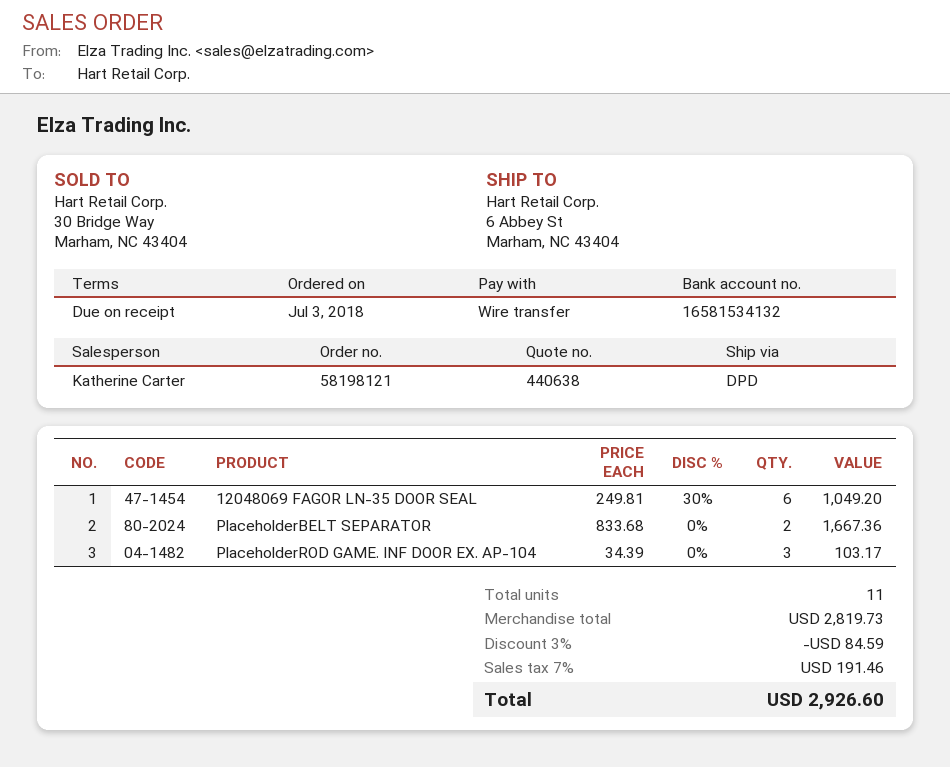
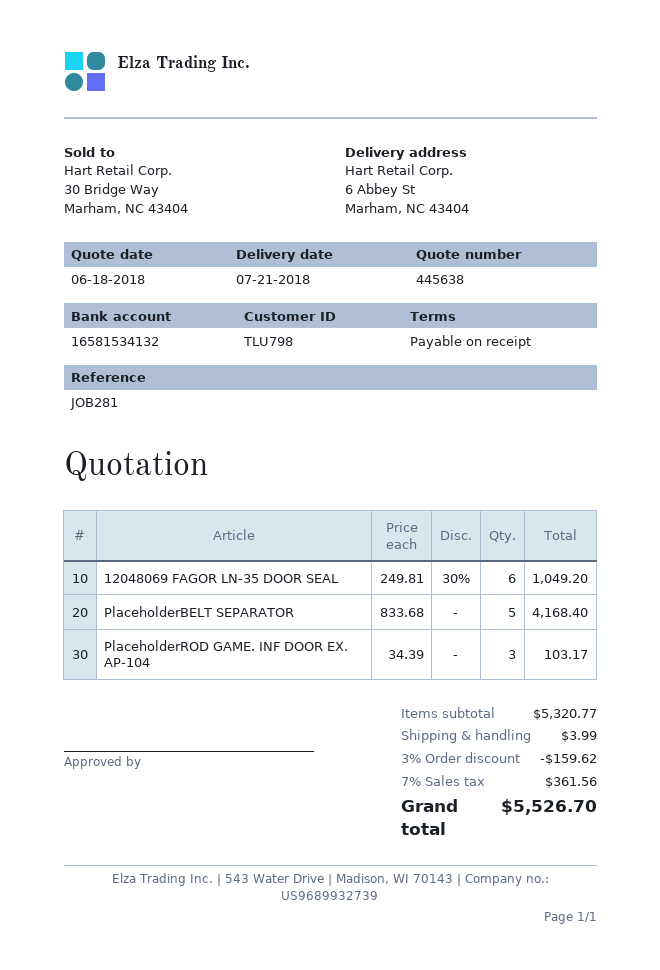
quote number: 440638 -> 445638
PlaceholderBELT SEPARATOR: 2 x 833.68 = 1667.36 -> 5 x 833.68 = 4168.40
subtotal: 2819.73 -> 5320.77
discount: 3% = 84.59 -> 3% = 159.62
shipping: none -> 3.99
tax: 7% = 191.46 -> 7% = 361.56
total: 2926.60 -> 5526.70

